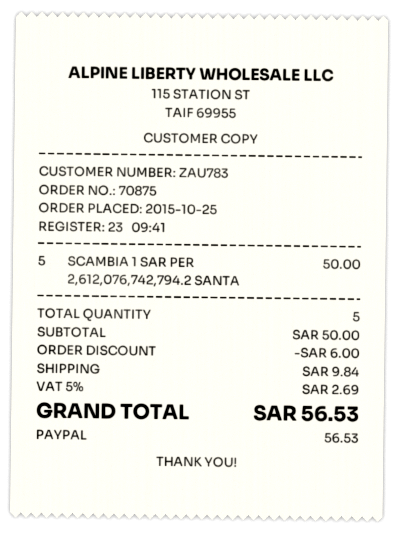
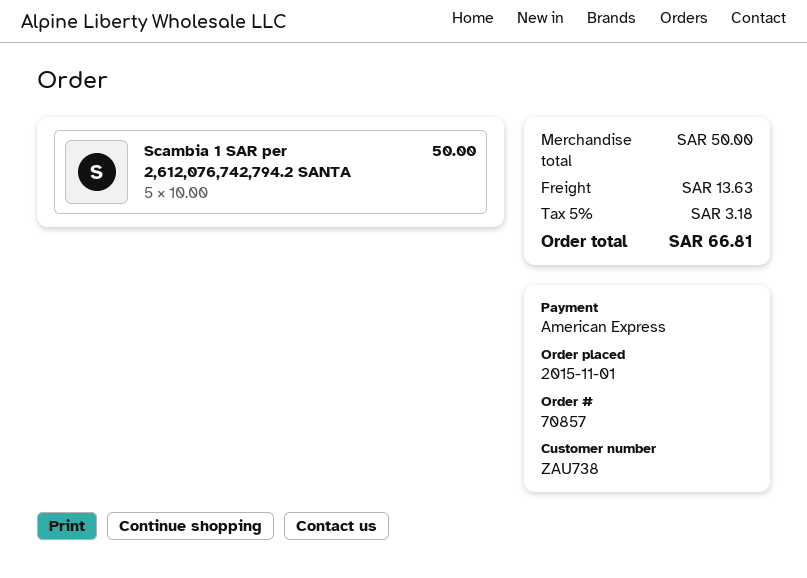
order number: 70875 -> 70857
order date: 2015-10-25 -> 2015-11-01
customer number: ZAU783 -> ZAU738
payment method: PayPal -> American Express
discount: 6.00 -> none
shipping: 9.84 -> 13.63
tax: 5% = 2.69 -> 5% = 3.18
total: 56.53 -> 66.81

